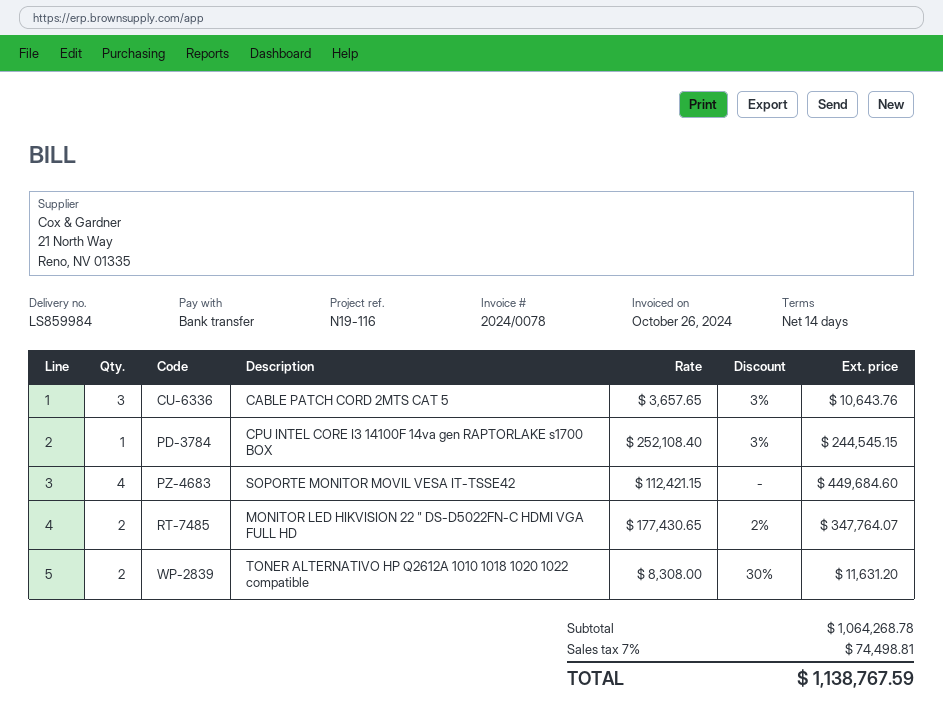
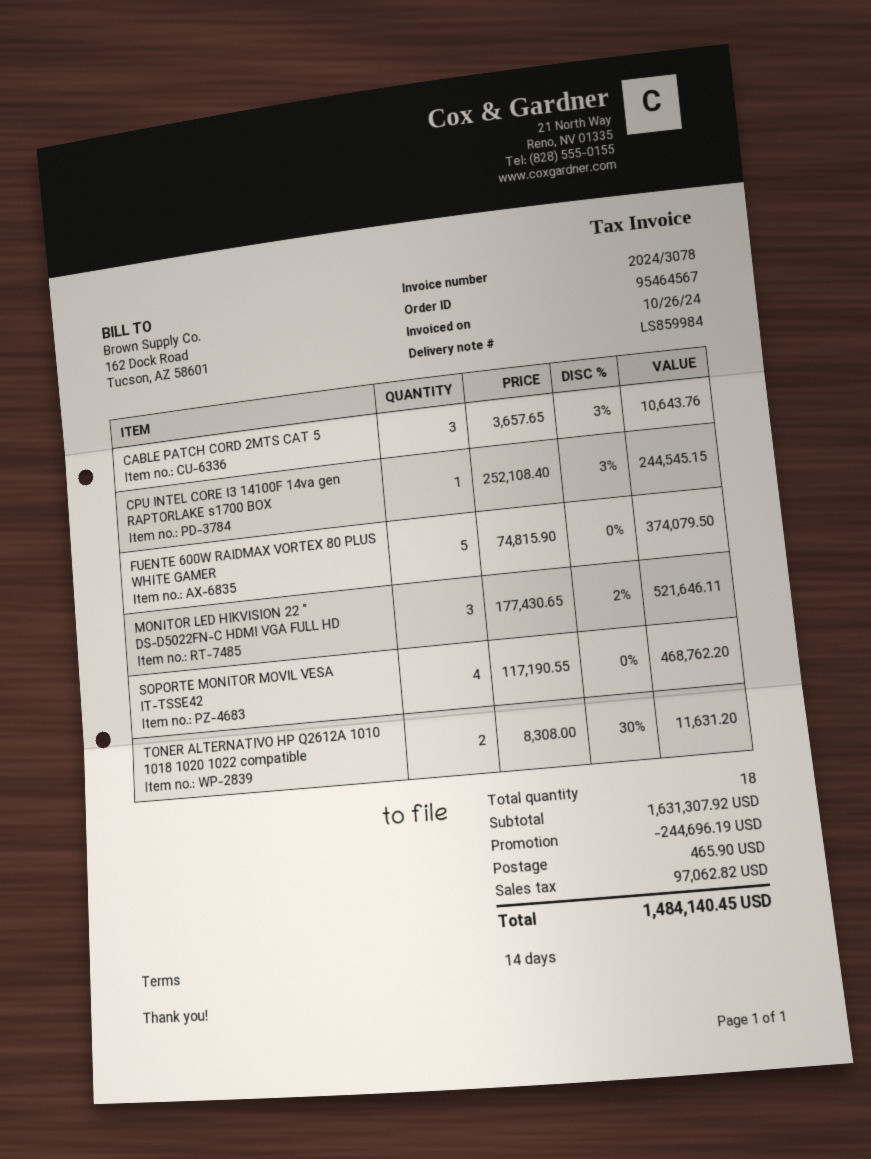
invoice number: 2024/0078 -> 2024/3078
SOPORTE MONITOR MOVIL VESA IT-TSSE42: 4 x 112421.15 = 449684.60 -> 4 x 117190.55 = 468762.20
MONITOR LED HIKVISION 22 " DS-D5022FN-C HDMI VGA FULL HD: 2 x 177430.65 - 2% = 347764.07 -> 3 x 177430.65 - 2% = 521646.11
FUENTE 600W RAIDMAX VORTEX 80 PLUS WHITE GAMER: none -> 5 x 74815.90 = 374079.50
subtotal: 1064268.78 -> 1631307.92
discount: none -> 244696.19
shipping: none -> 465.90
tax: 74498.81 -> 97062.82
total: 1138767.59 -> 1484140.45

